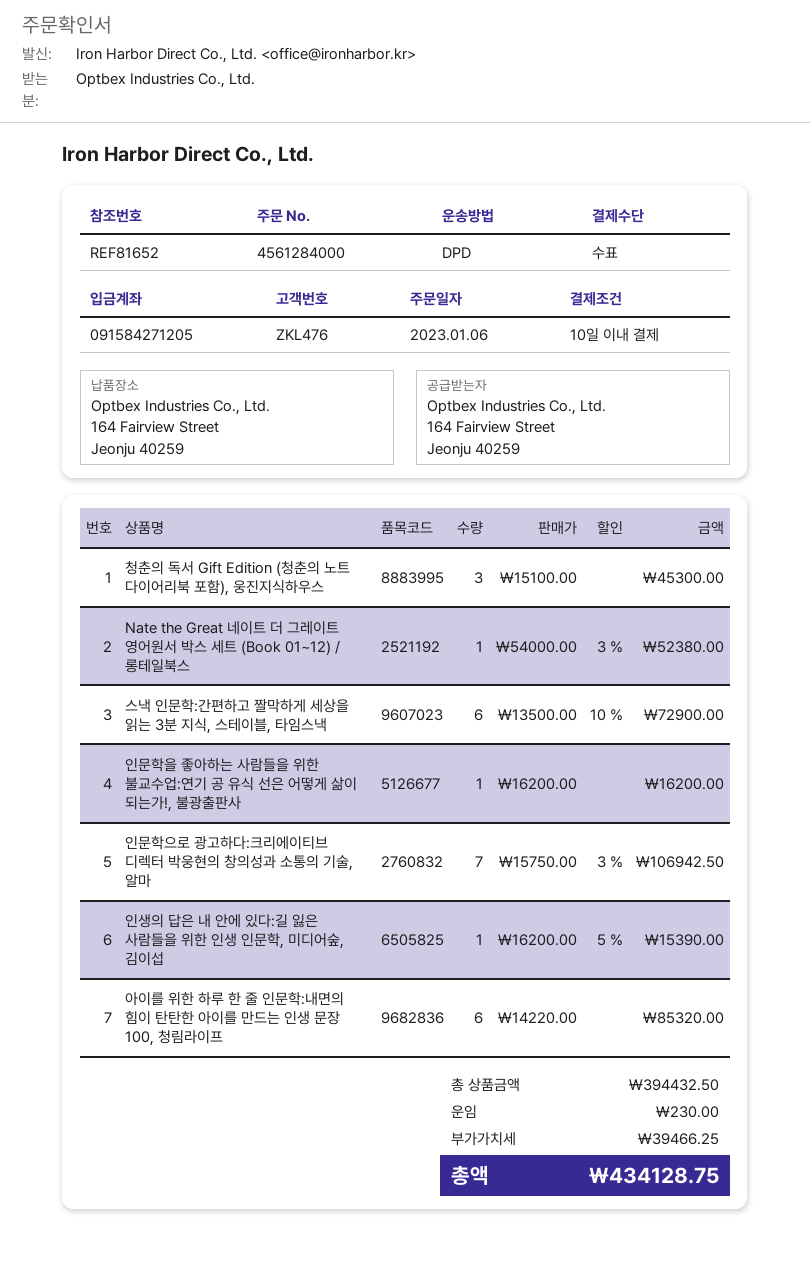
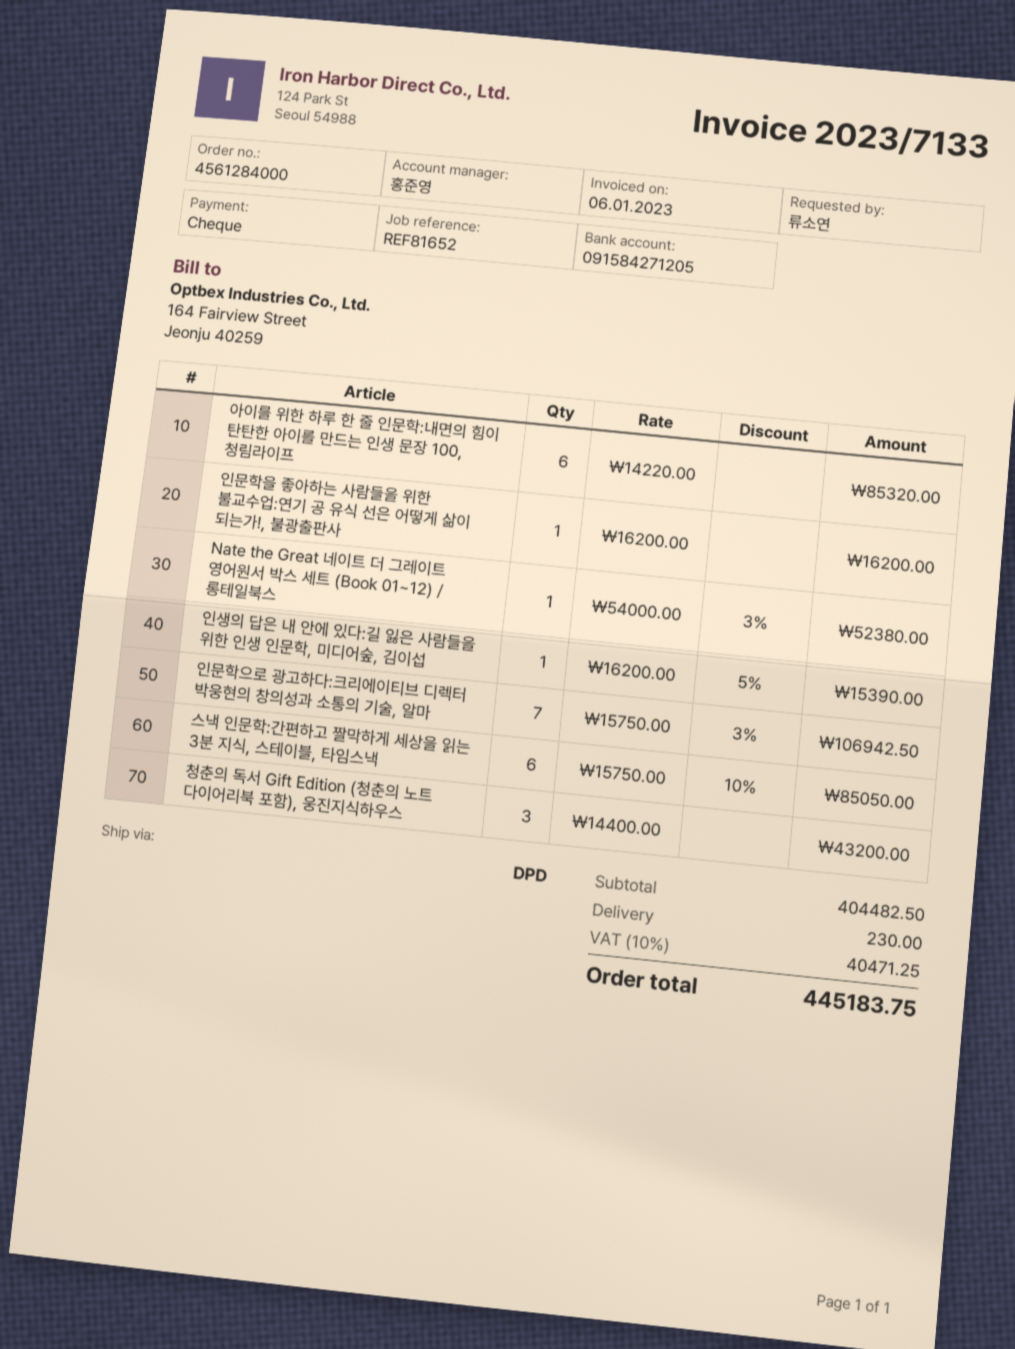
청춘의 독서 Gift Edition (청춘의 노트 다이어리북 포함), 웅진지식하우스: 3 x 15100.00 = 45300.00 -> 3 x 14400.00 = 43200.00
스낵 인문학:간편하고 짤막하게 세상을 읽는 3분 지식, 스테이블, 타임스낵: 6 x 13500.00 - 10% = 72900.00 -> 6 x 15750.00 - 10% = 85050.00
subtotal: 394432.50 -> 404482.50
tax: 39466.25 -> 40471.25
total: 434128.75 -> 445183.75

